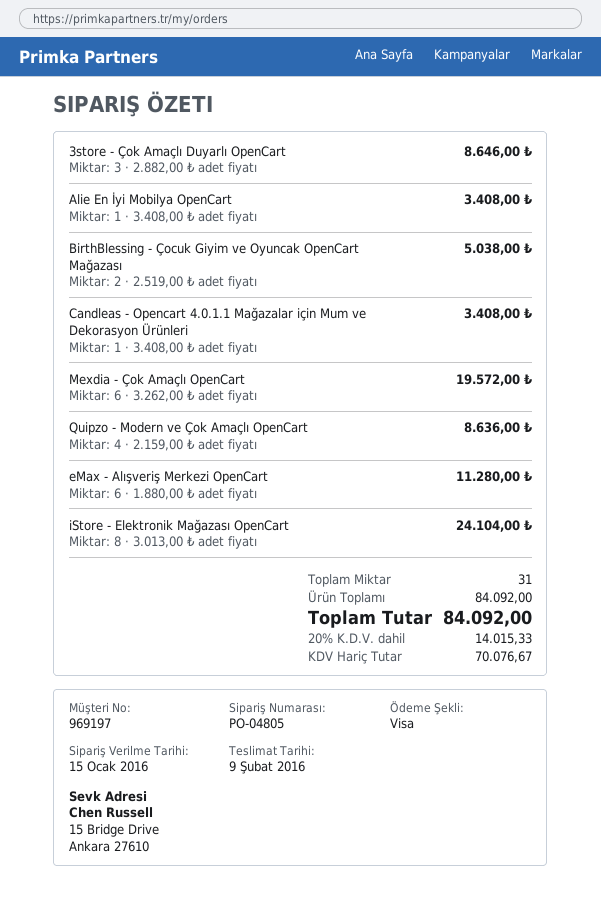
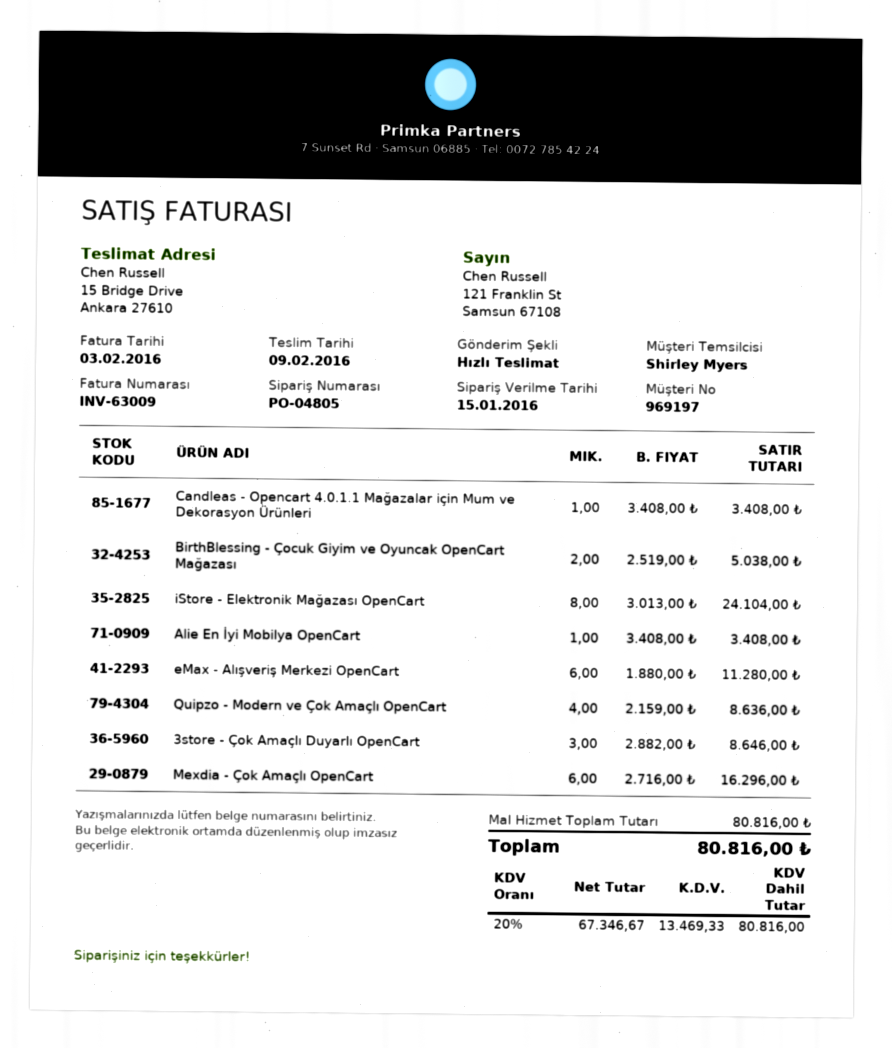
Mexdia - Çok Amaçlı OpenCart: 6 x 3262.00 = 19572.00 -> 6 x 2716.00 = 16296.00
subtotal: 84092.00 -> 80816.00
net: 70076.67 -> 67346.67
tax: 20% = 14015.33 -> 20% = 13469.33
total: 84092.00 -> 80816.00

